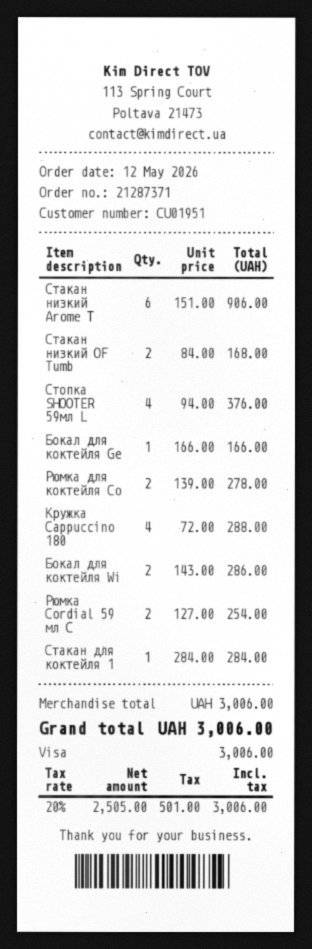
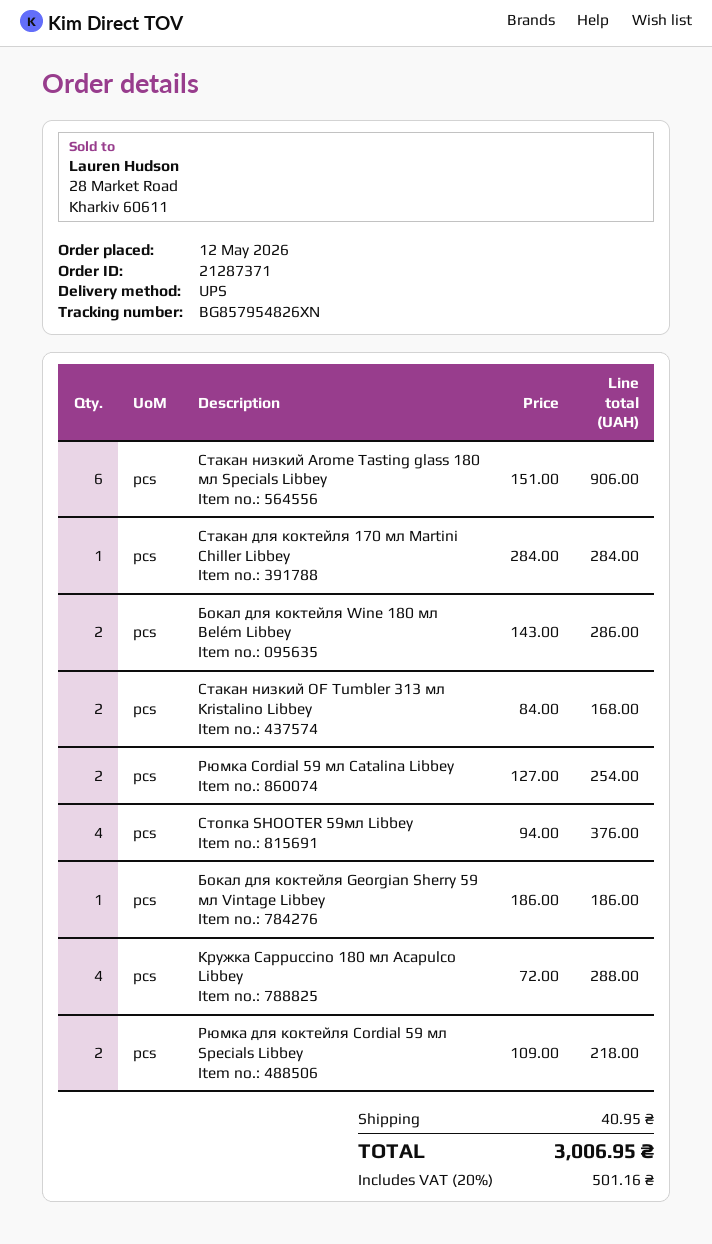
Бокал для коктейля Ge: 1 x 166.00 = 166.00 -> 1 x 186.00 = 186.00
Рюмка для коктейля Co: 2 x 139.00 = 278.00 -> 2 x 109.00 = 218.00
shipping: none -> 40.95
tax: 20% = 501.00 -> 20% = 501.16
total: 3006.00 -> 3006.95

